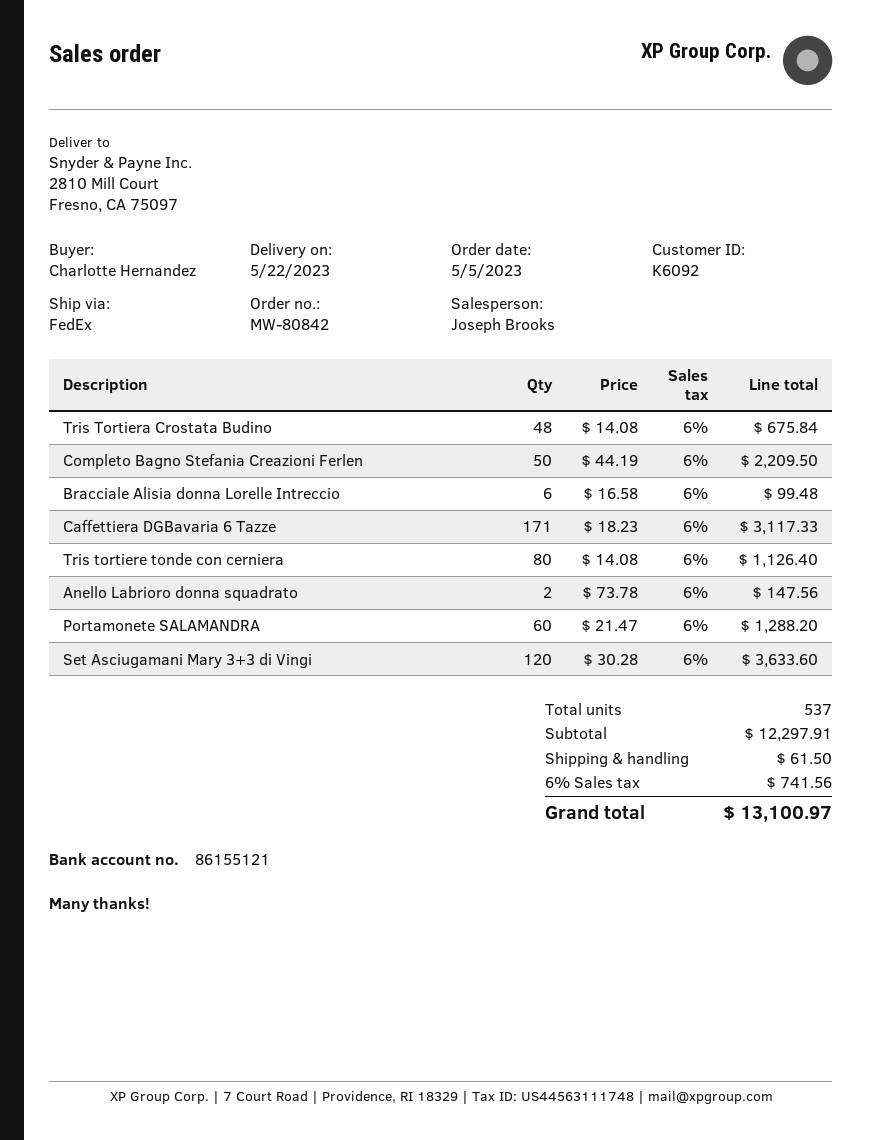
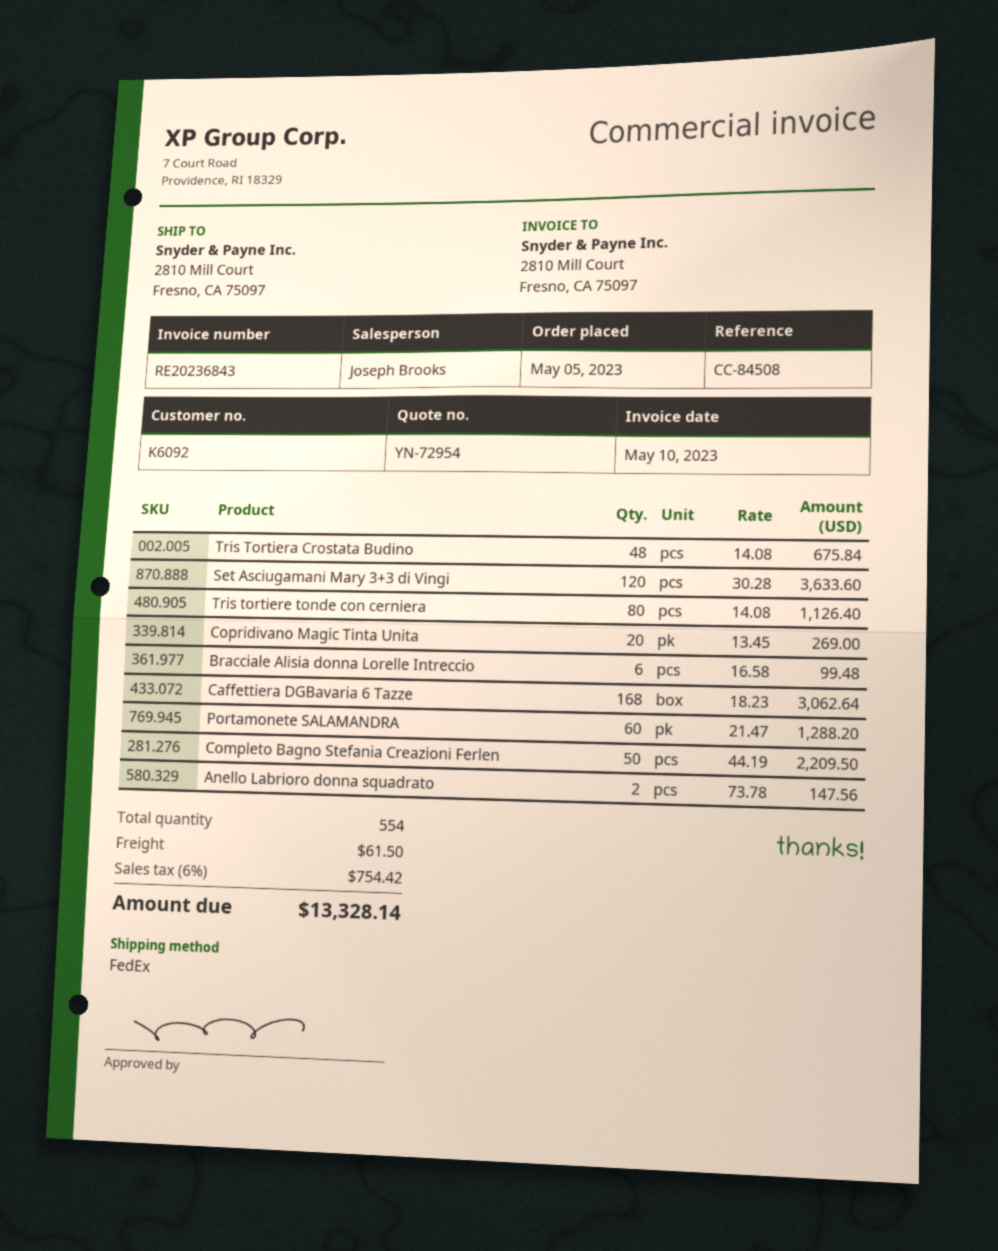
Caffettiera DGBavaria 6 Tazze: 171 x 18.23 = 3117.33 -> 168 x 18.23 = 3062.64
Copridivano Magic Tinta Unita: none -> 20 x 13.45 = 269.00
total quantity: 537 -> 554
tax: 6% = 741.56 -> 6% = 754.42
total: 13100.97 -> 13328.14

